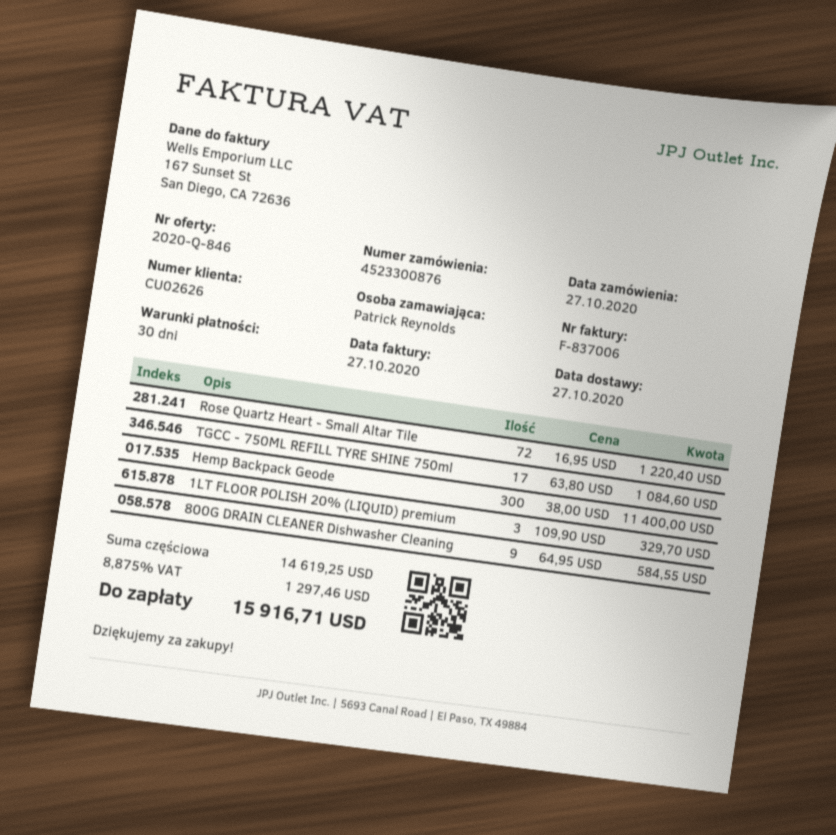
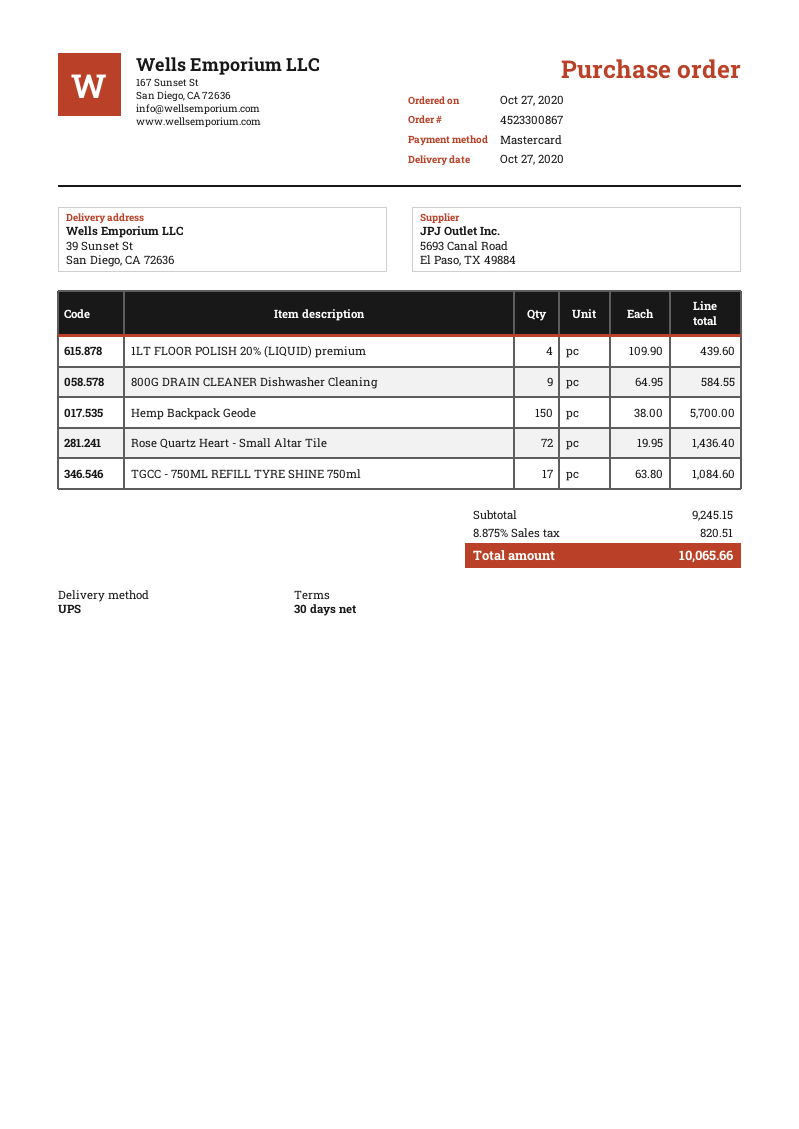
order number: 4523300876 -> 4523300867
Rose Quartz Heart - Small Altar Tile: 72 x 16.95 = 1220.40 -> 72 x 19.95 = 1436.40
Hemp Backpack Geode: 300 x 38.00 = 11400.00 -> 150 x 38.00 = 5700.00
1LT FLOOR POLISH 20% (LIQUID) premium: 3 x 109.90 = 329.70 -> 4 x 109.90 = 439.60
subtotal: 14619.25 -> 9245.15
tax: 8.875% = 1297.46 -> 8.875% = 820.51
total: 15916.71 -> 10065.66

